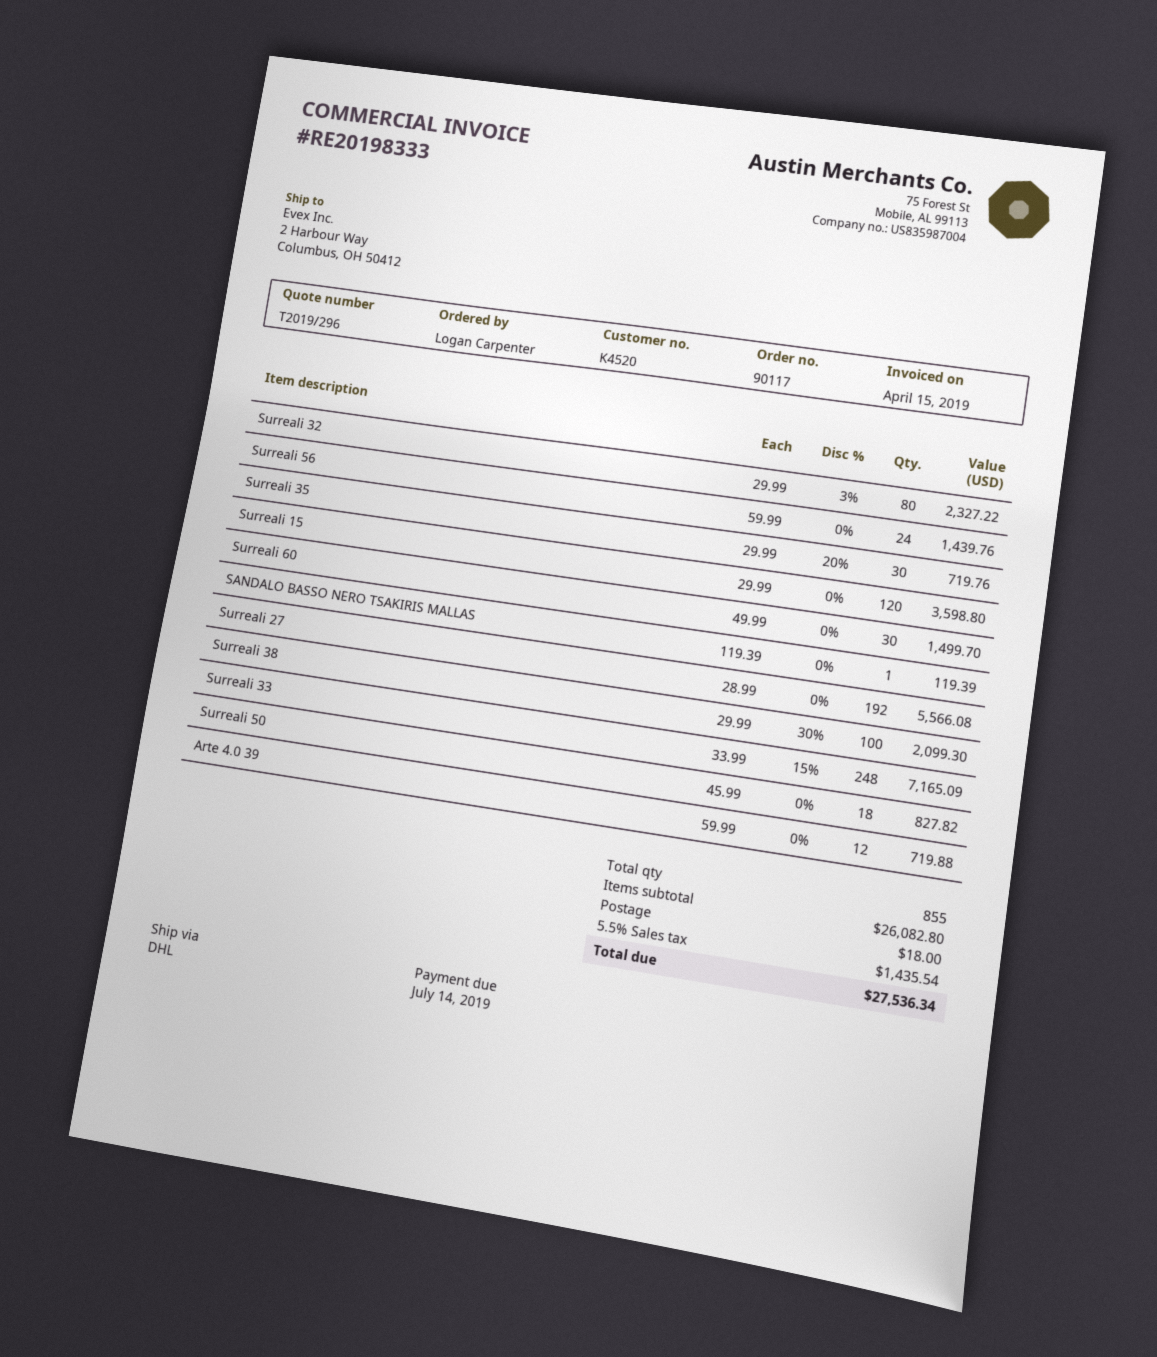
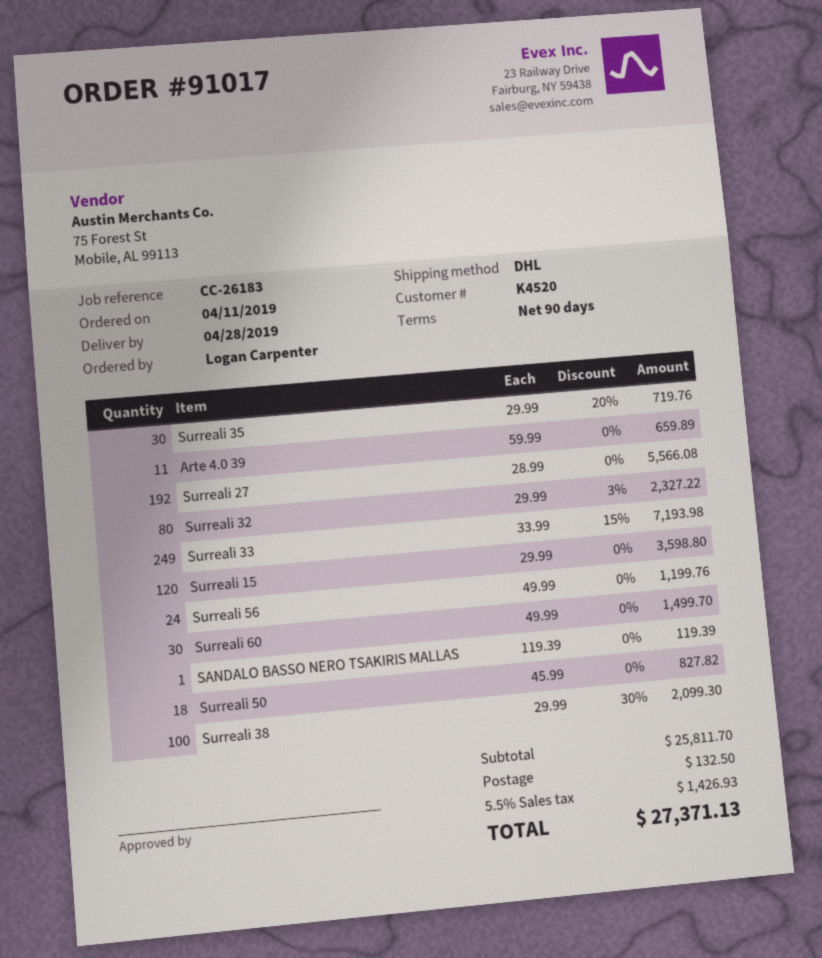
order number: 90117 -> 91017
Surreali 56: 24 x 59.99 = 1439.76 -> 24 x 49.99 = 1199.76
Surreali 33: 248 x 33.99 - 15% = 7165.09 -> 249 x 33.99 - 15% = 7193.98
Arte 4.0 39: 12 x 59.99 = 719.88 -> 11 x 59.99 = 659.89
subtotal: 26082.80 -> 25811.70
shipping: 18.00 -> 132.50
tax: 5.5% = 1435.54 -> 5.5% = 1426.93
total: 27536.34 -> 27371.13

